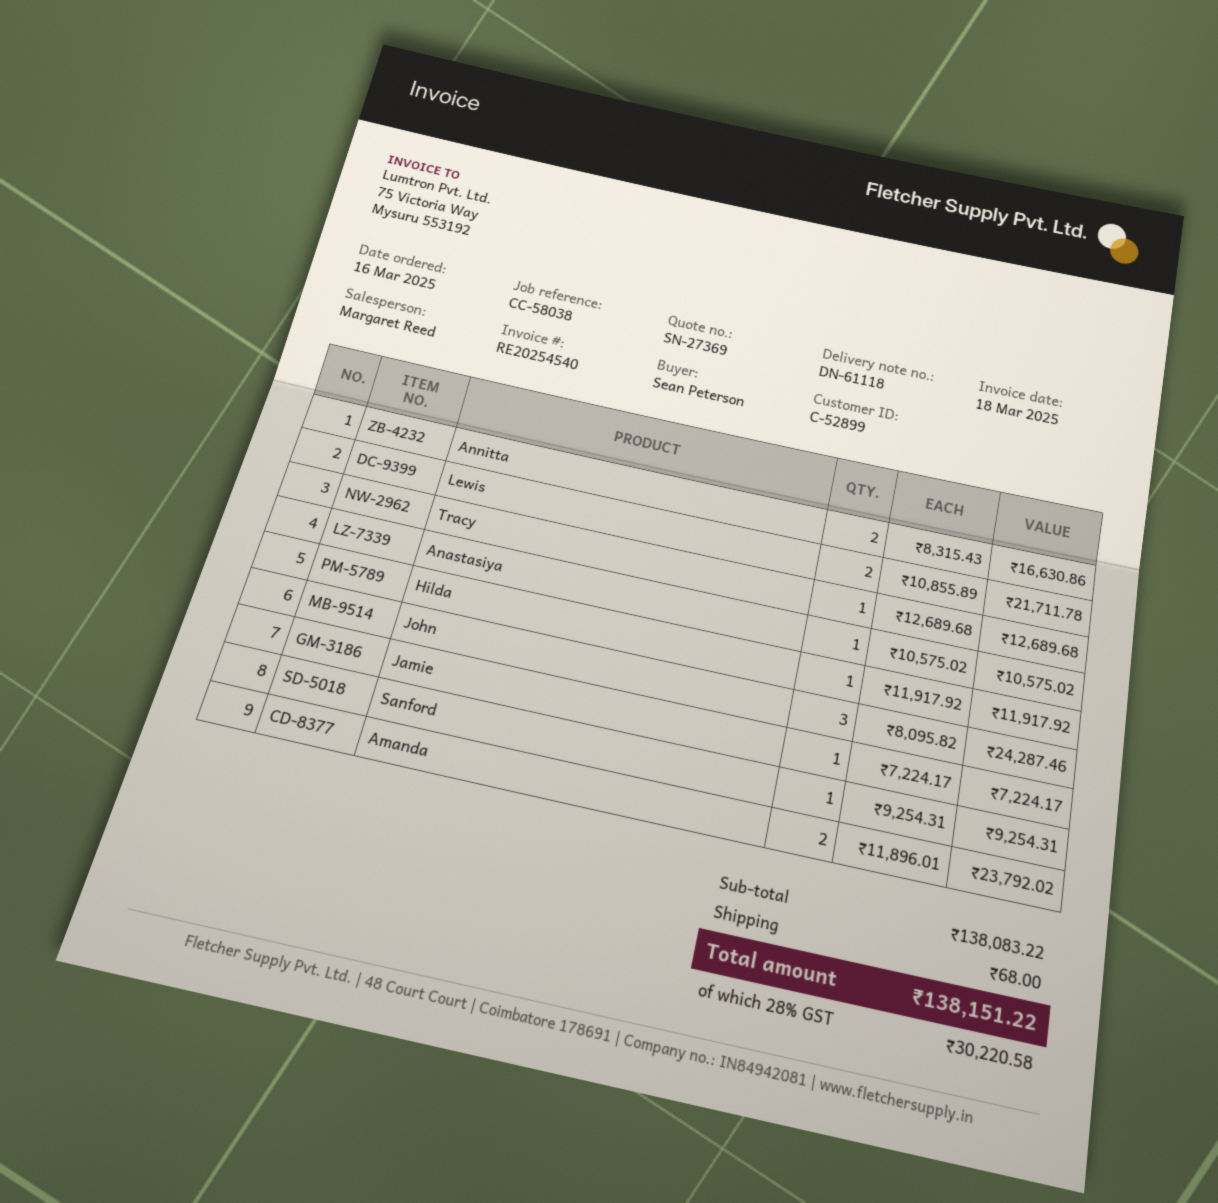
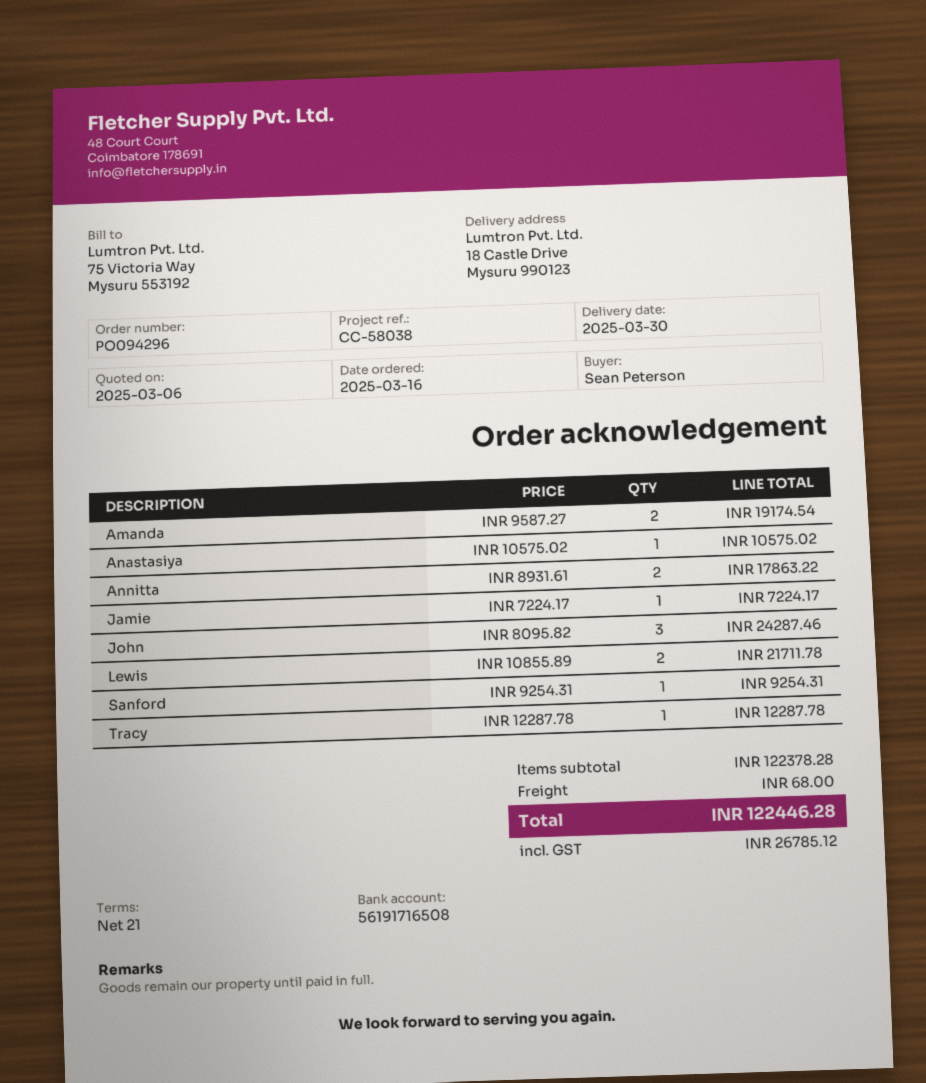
Annitta: 2 x 8315.43 = 16630.86 -> 2 x 8931.61 = 17863.22
Tracy: 1 x 12689.68 = 12689.68 -> 1 x 12287.78 = 12287.78
Hilda: 1 x 11917.92 = 11917.92 -> none
Amanda: 2 x 11896.01 = 23792.02 -> 2 x 9587.27 = 19174.54
subtotal: 138083.22 -> 122378.28
tax: 30220.58 -> 26785.12
total: 138151.22 -> 122446.28

